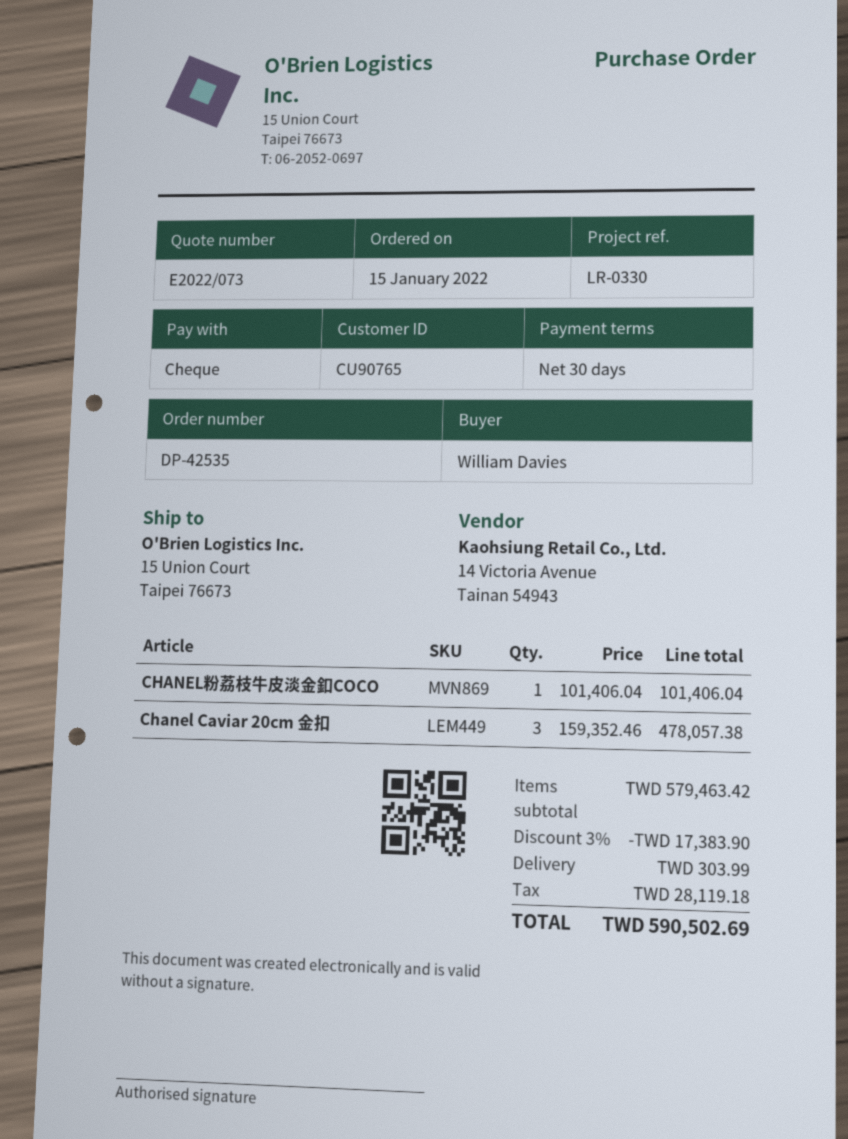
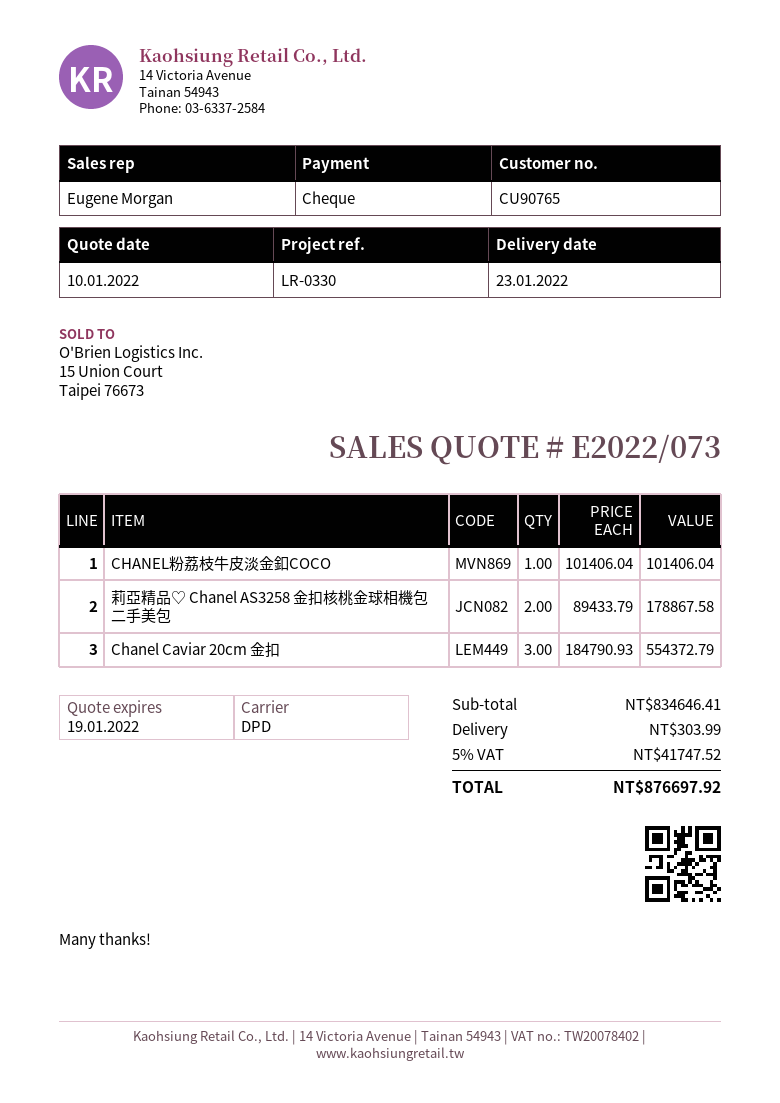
Chanel Caviar 20cm 金扣: 3 x 159352.46 = 478057.38 -> 3 x 184790.93 = 554372.79
莉亞精品♡ Chanel AS3258 金扣核桃金球相機包 二手美包: none -> 2 x 89433.79 = 178867.58
subtotal: 579463.42 -> 834646.41
discount: 3% = 17383.90 -> none
tax: 28119.18 -> 41747.52
total: 590502.69 -> 876697.92

